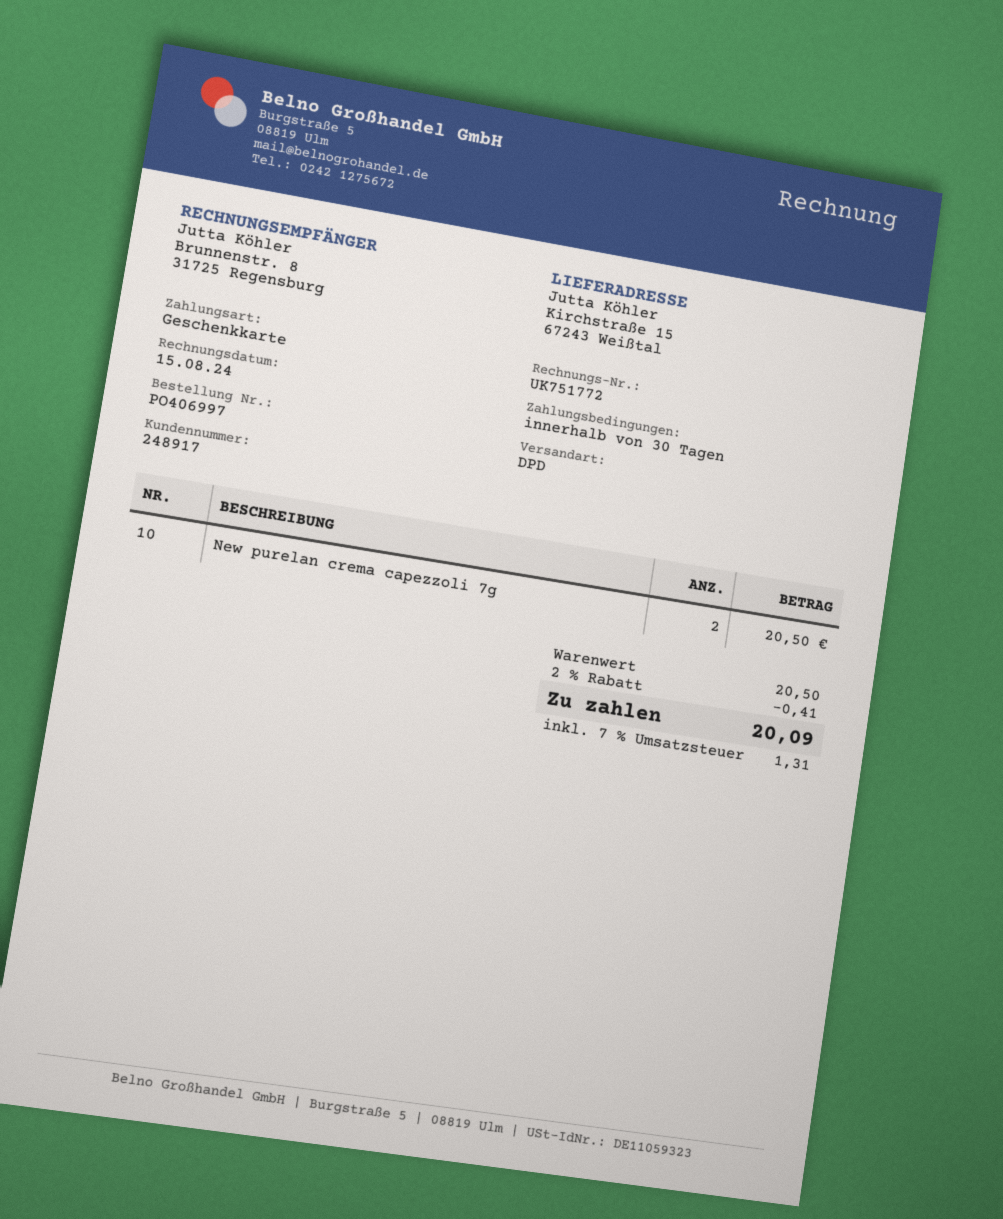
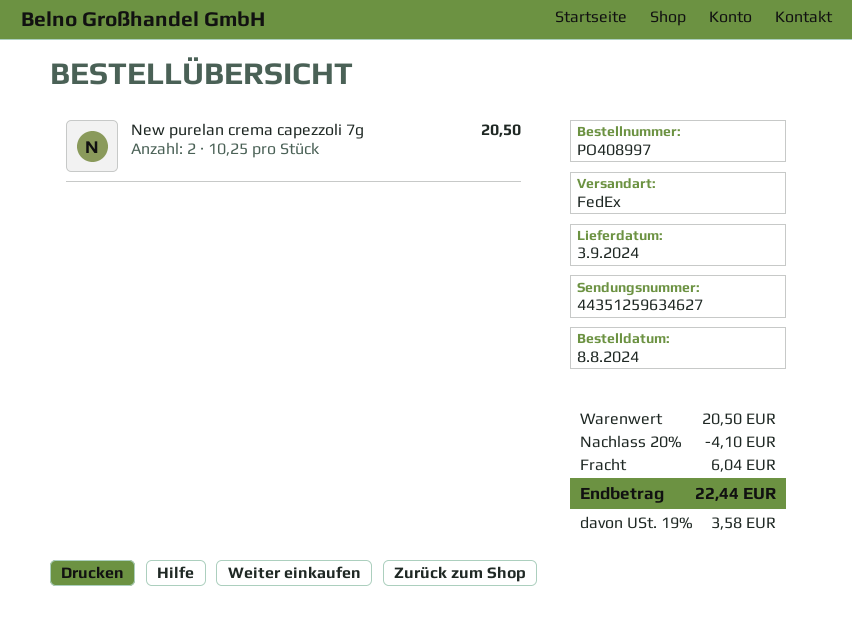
order number: PO406997 -> PO408997
shipping method: DPD -> FedEx
discount: 2% = 0.41 -> 20% = 4.10
shipping: none -> 6.04
tax: 7% = 1.31 -> 19% = 3.58
total: 20.09 -> 22.44

